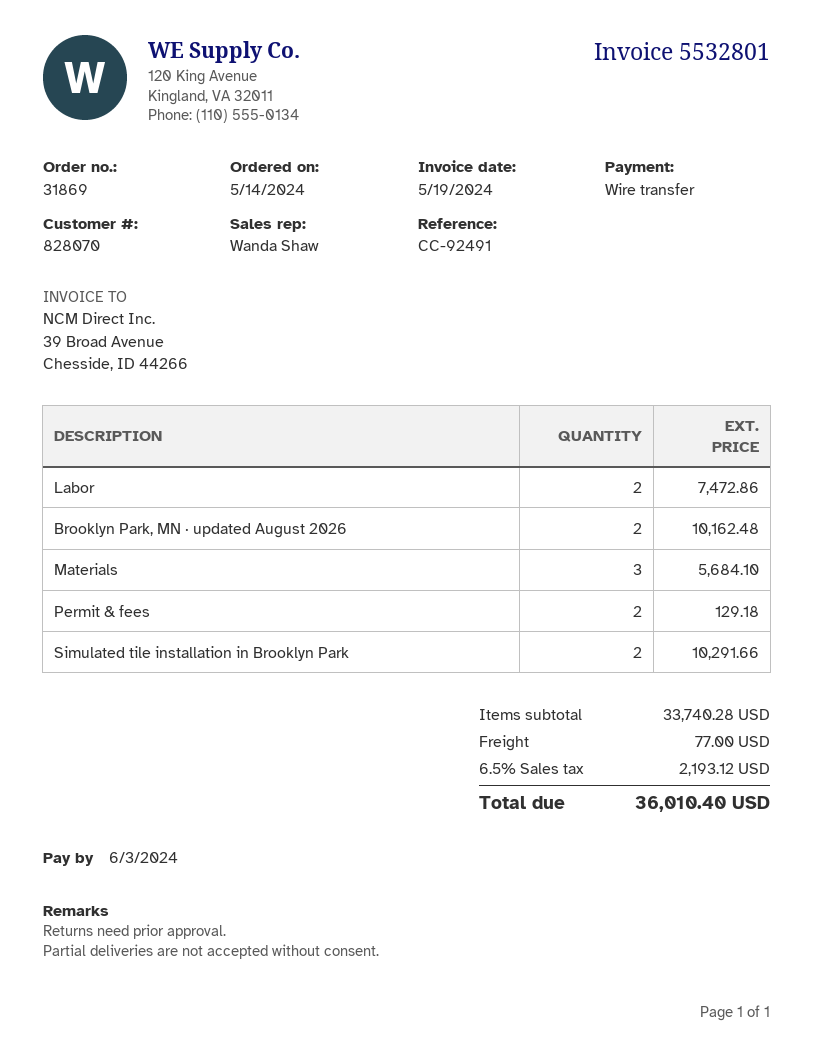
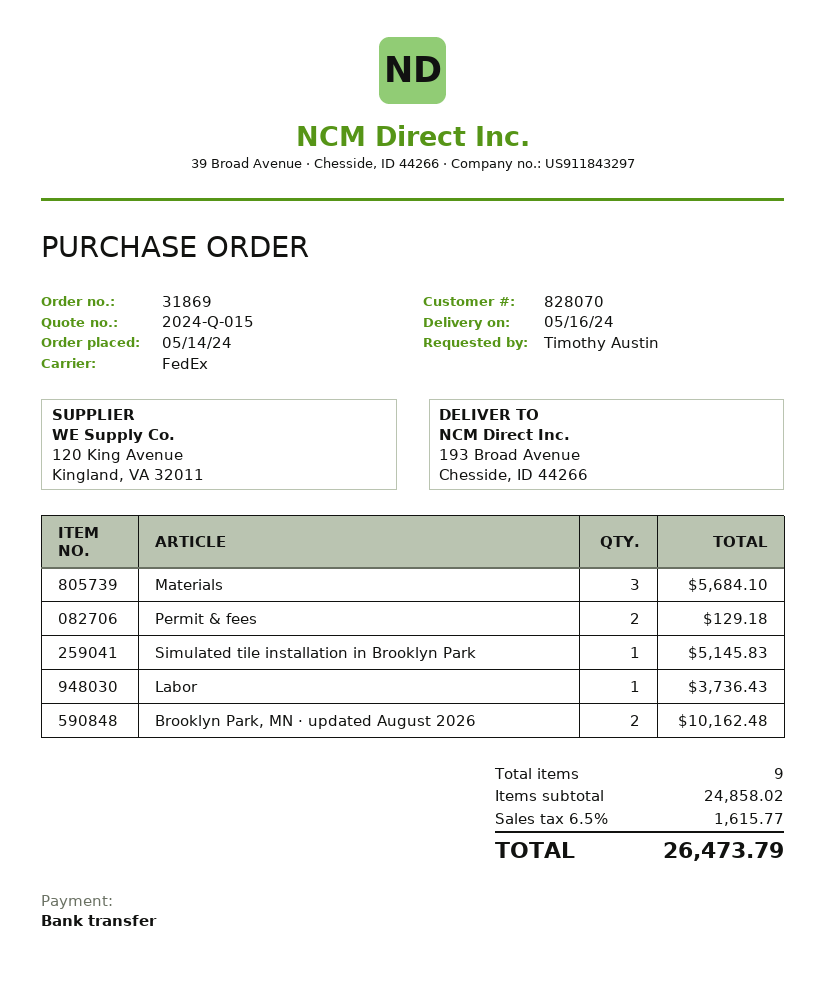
Labor: 2 for 7472.86 -> 1 for 3736.43
Simulated tile installation in Brooklyn Park: 2 for 10291.66 -> 1 for 5145.83
subtotal: 33740.28 -> 24858.02
shipping: 77.00 -> none
tax: 6.5% = 2193.12 -> 6.5% = 1615.77
total: 36010.40 -> 26473.79

